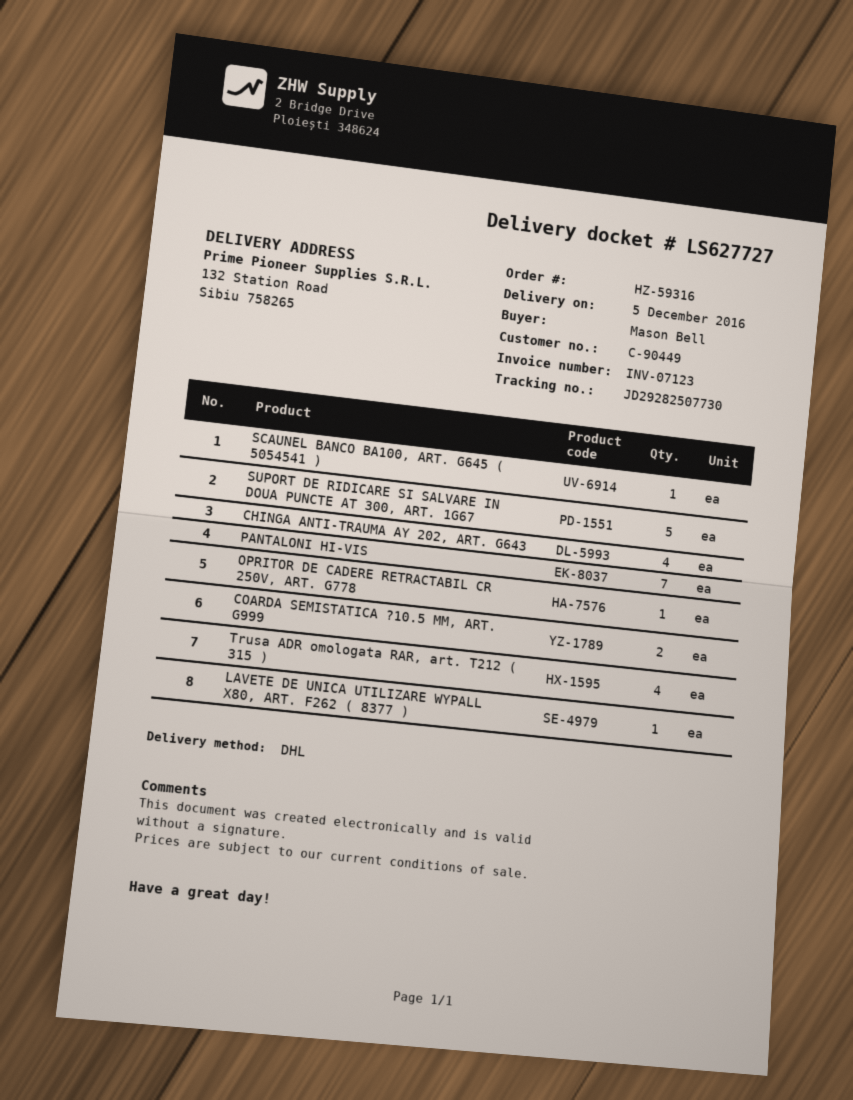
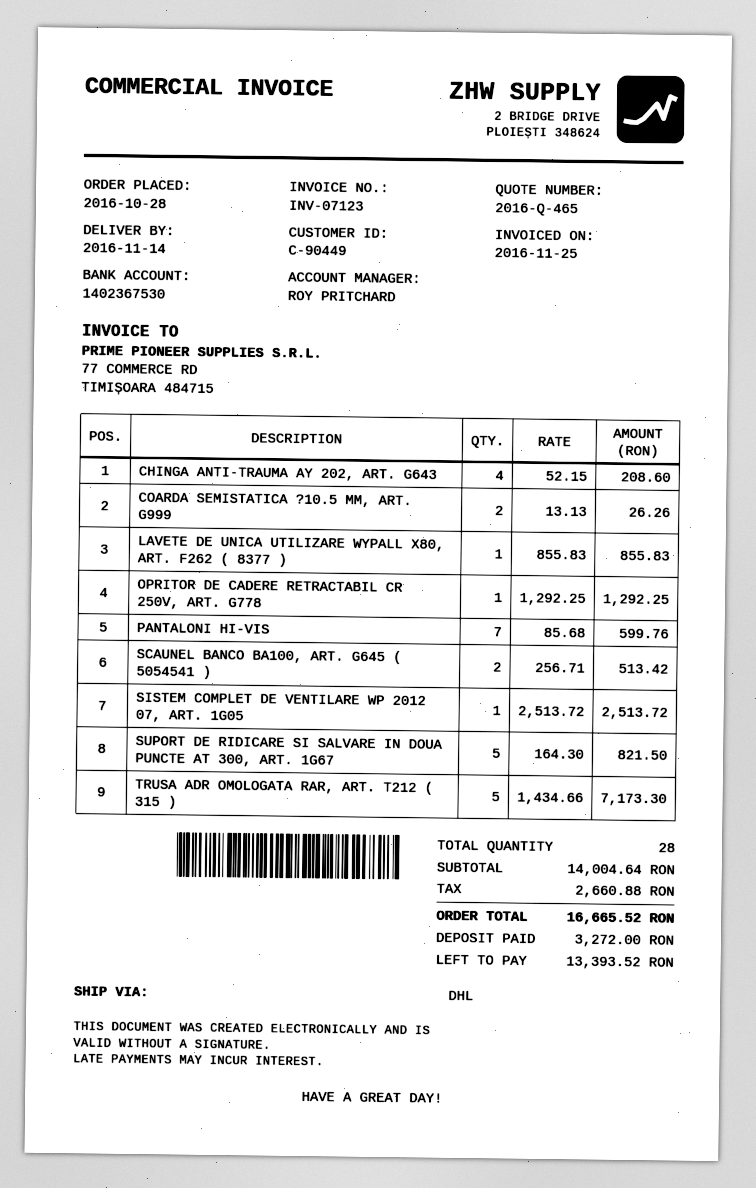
delivery date: 2016-12-05 -> 2016-11-14
SCAUNEL BANCO BA100, ART. G645 ( 5054541 ): 1 -> 2
Trusa ADR omologata RAR, art. T212 ( 315 ): 4 -> 5
SISTEM COMPLET DE VENTILARE WP 2012 07, ART. 1G05: none -> 1

